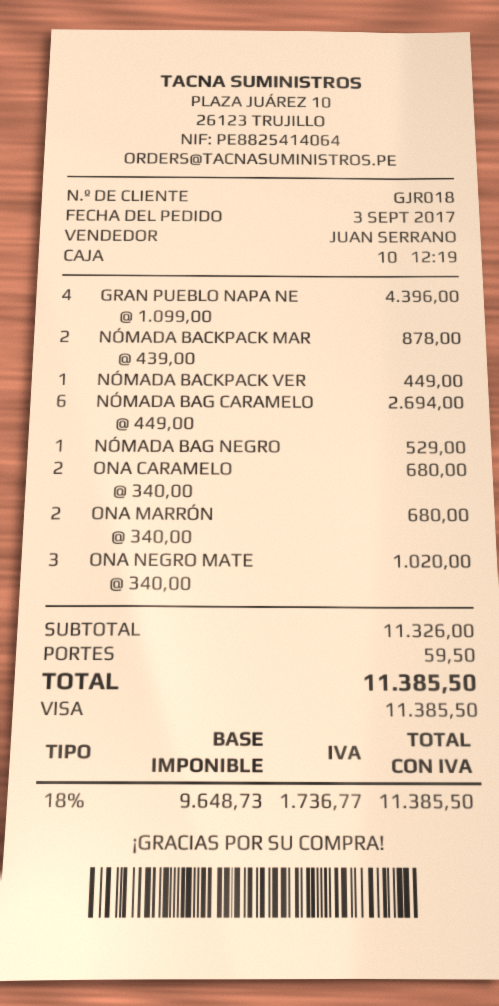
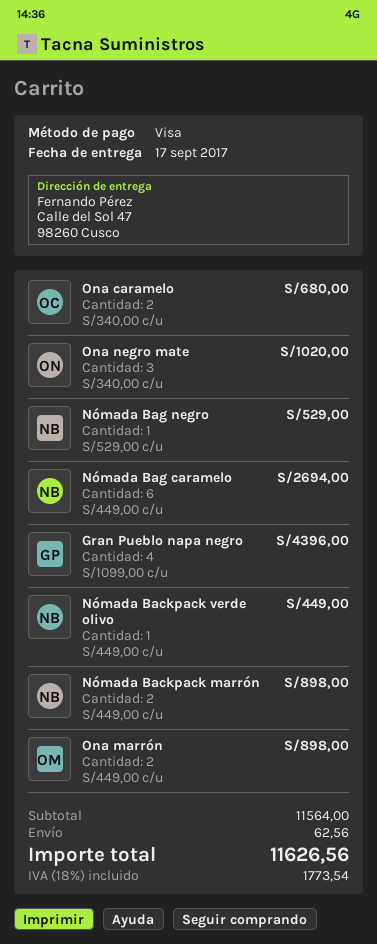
NÓMADA BACKPACK MAR: 2 x 439.00 = 878.00 -> 2 x 449.00 = 898.00
ONA MARRÓN: 2 x 340.00 = 680.00 -> 2 x 449.00 = 898.00
subtotal: 11326.00 -> 11564.00
shipping: 59.50 -> 62.56
tax: 18% = 1736.77 -> 18% = 1773.54
total: 11385.50 -> 11626.56

